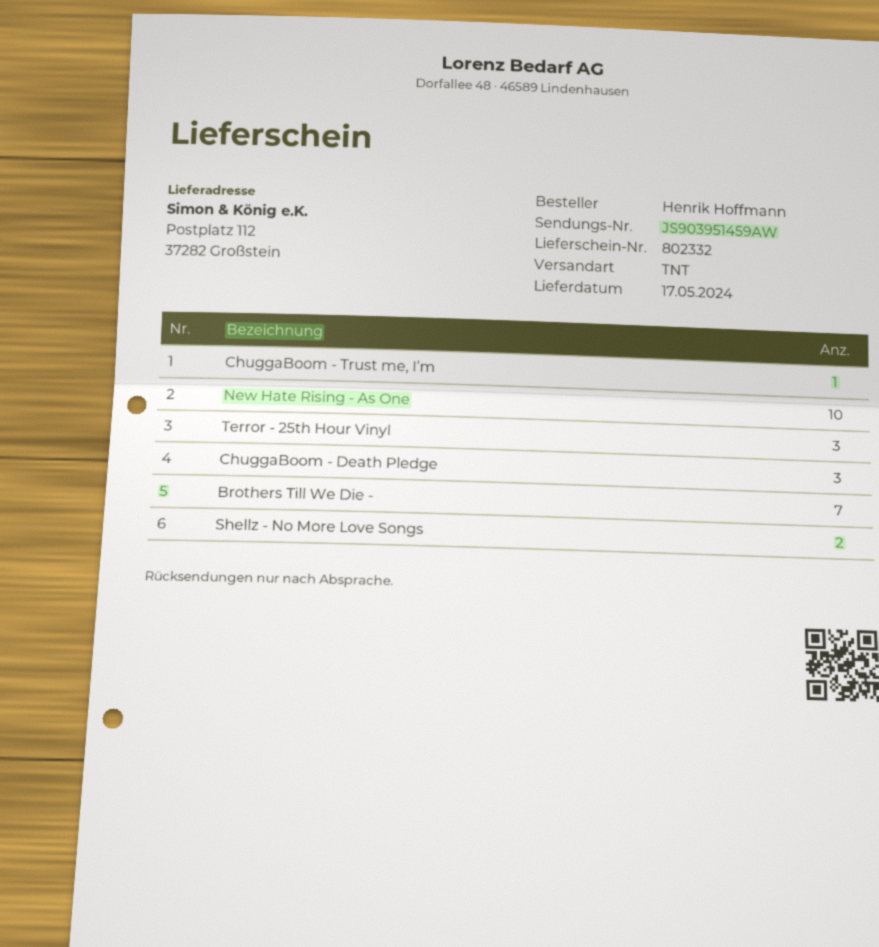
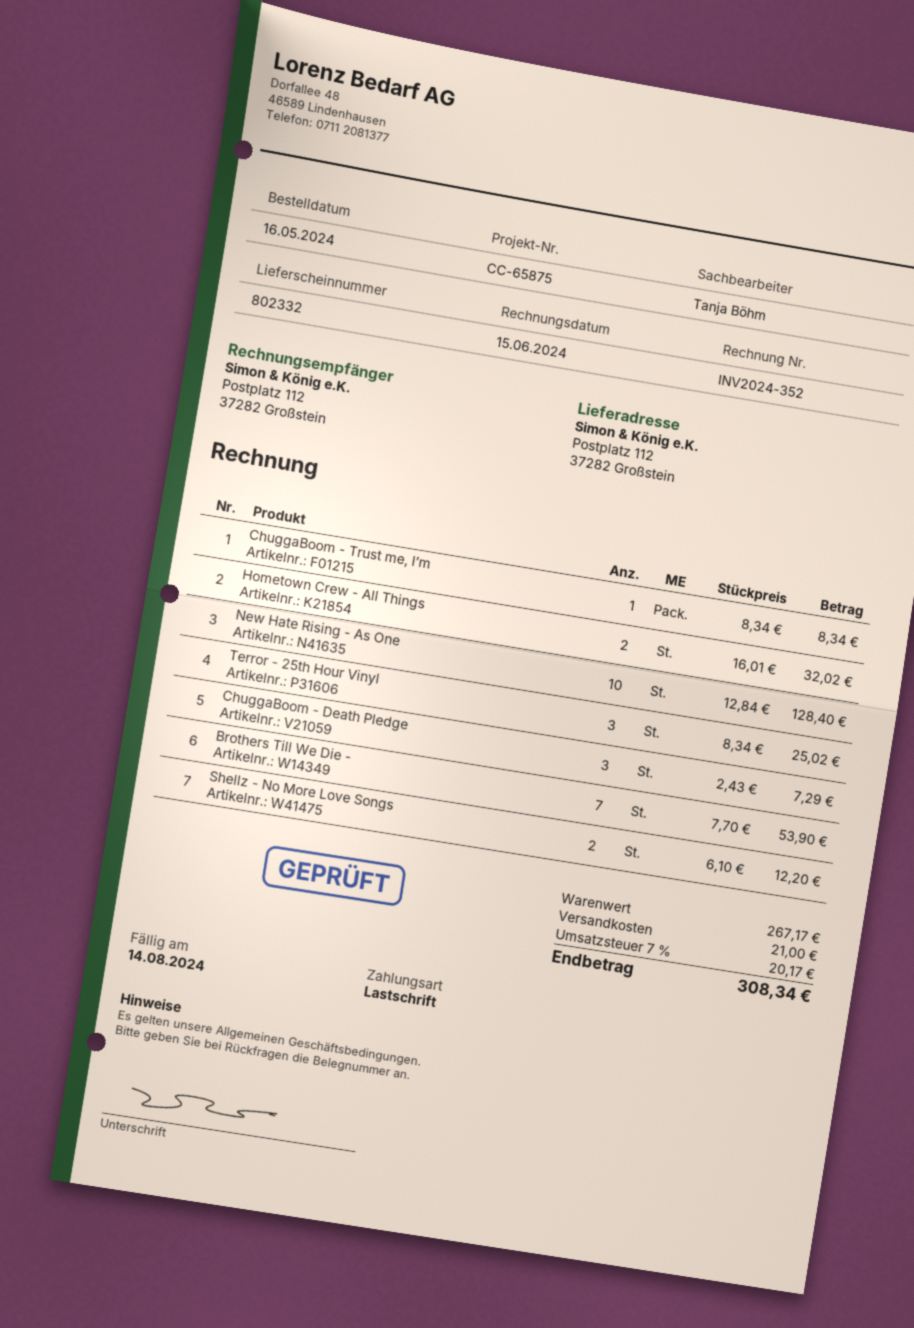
Hometown Crew - All Things: none -> 2

